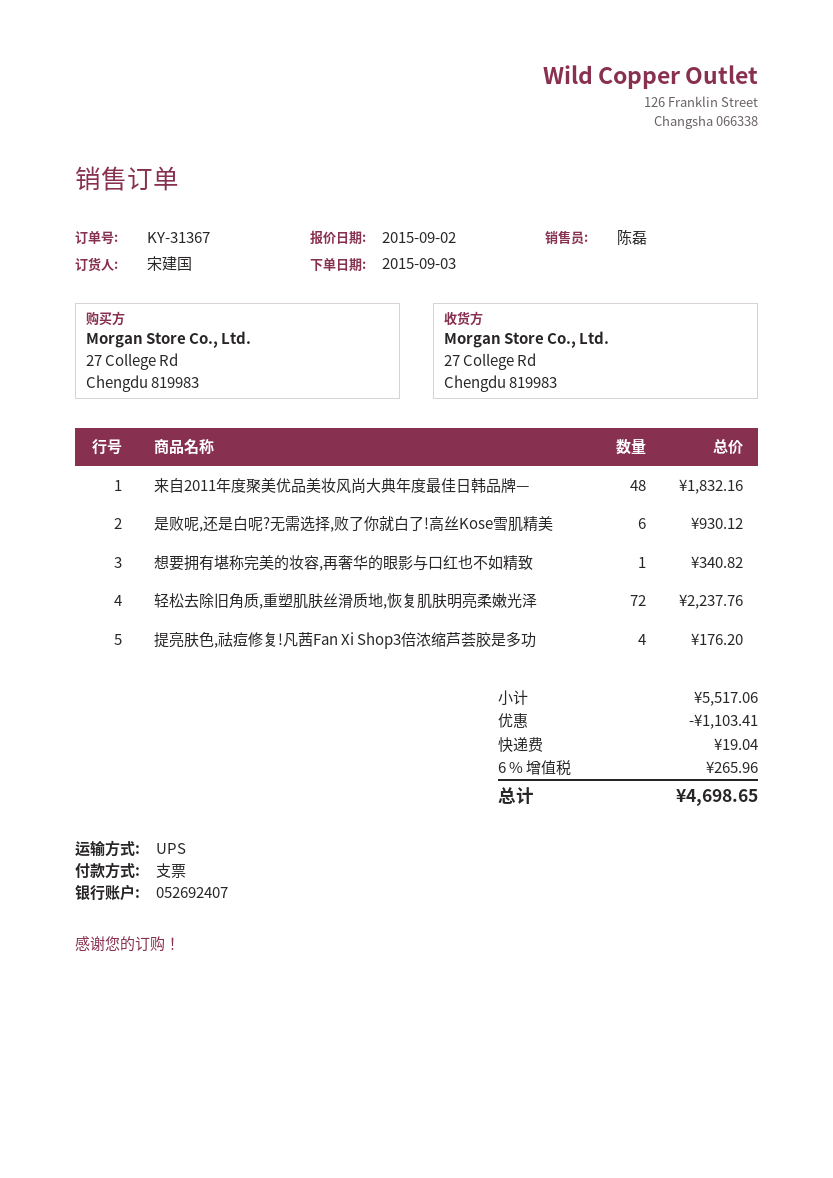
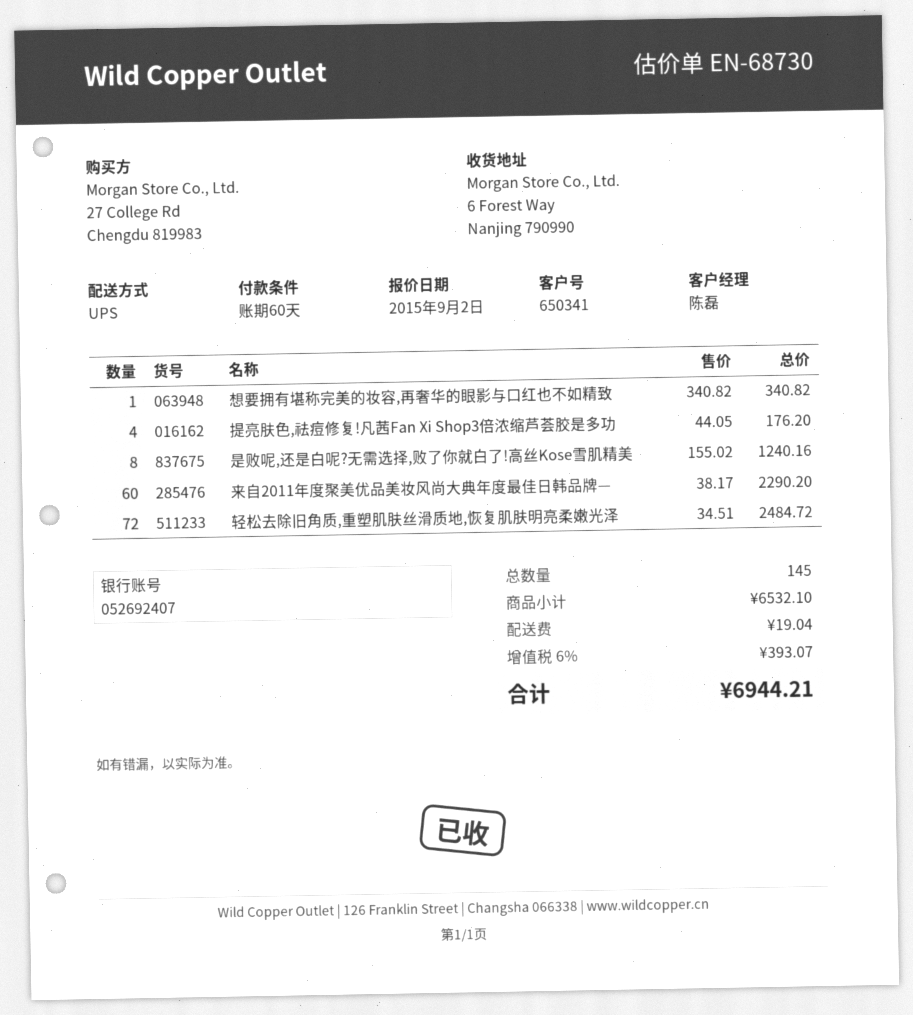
ship to: 27 College Rd, Chengdu 819983 -> 6 Forest Way, Nanjing 790990
来自2011年度聚美优品美妆风尚大典年度最佳日韩品牌—: 48 for 1832.16 -> 60 for 2290.20
是败呢,还是白呢?无需选择,败了你就白了!高丝Kose雪肌精美: 6 for 930.12 -> 8 for 1240.16
轻松去除旧角质,重塑肌肤丝滑质地,恢复肌肤明亮柔嫩光泽: 72 for 2237.76 -> 72 for 2484.72
subtotal: 5517.06 -> 6532.10
discount: 1103.41 -> none
tax: 6% = 265.96 -> 6% = 393.07
total: 4698.65 -> 6944.21

